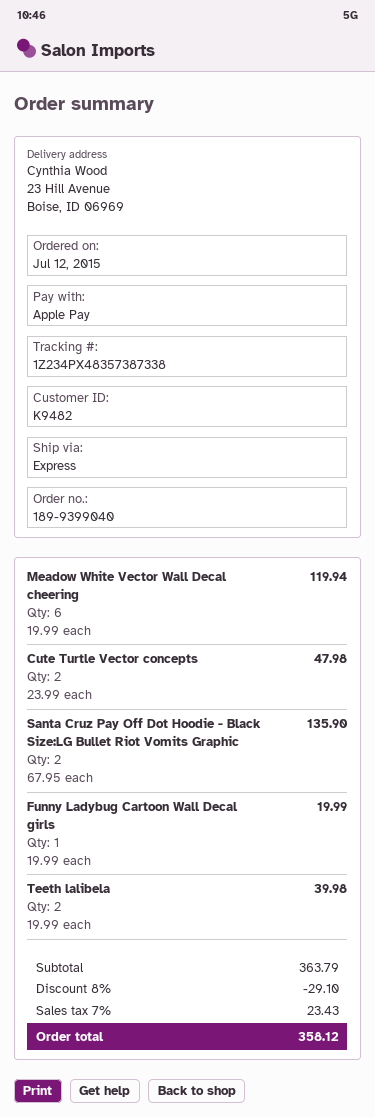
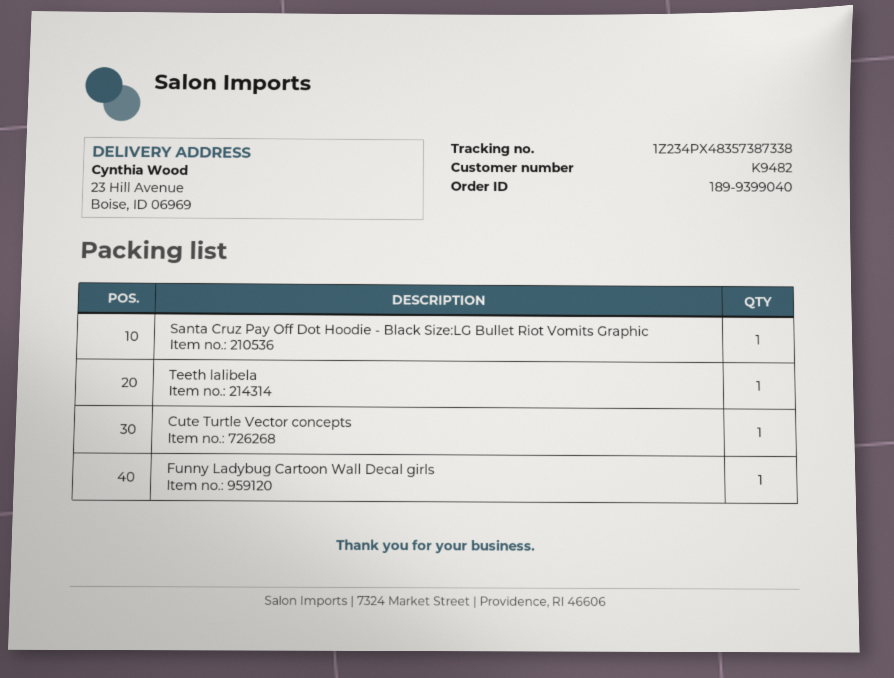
Meadow White Vector Wall Decal cheering: 6 -> none
Cute Turtle Vector concepts: 2 -> 1
Santa Cruz Pay Off Dot Hoodie - Black Size:LG Bullet Riot Vomits Graphic: 2 -> 1
Teeth lalibela: 2 -> 1

